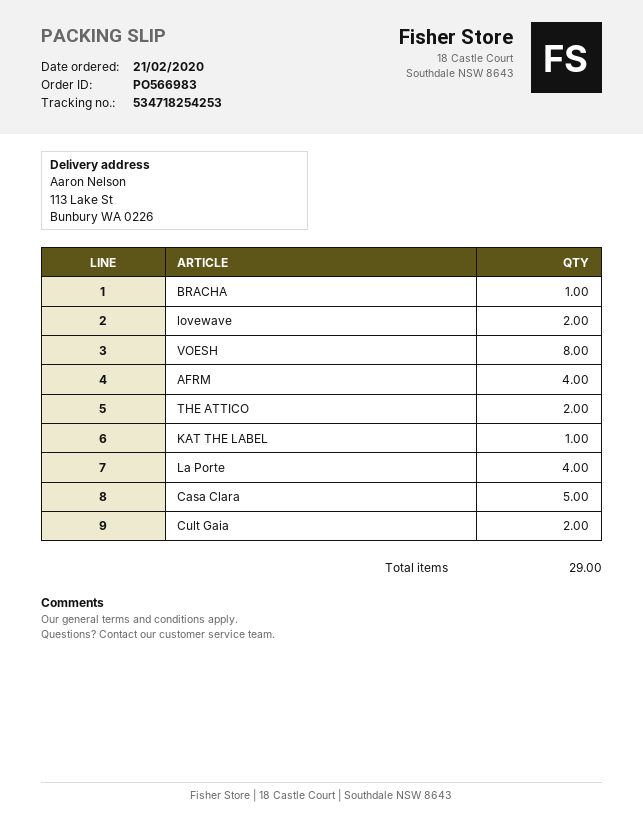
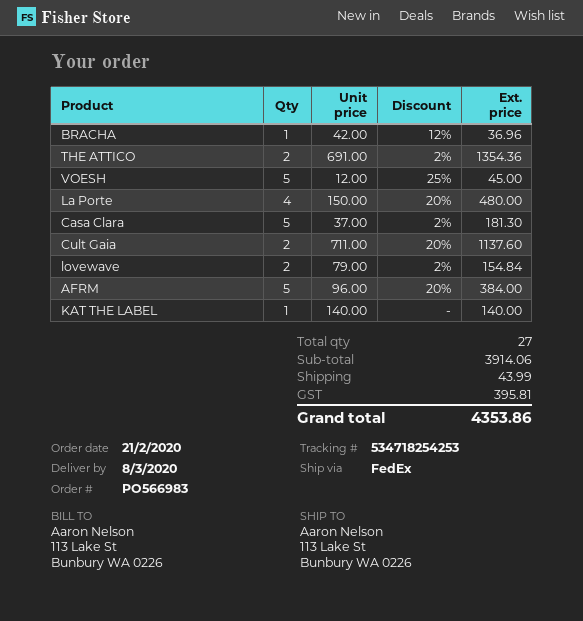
VOESH: 8 -> 5
AFRM: 4 -> 5
total quantity: 29 -> 27

